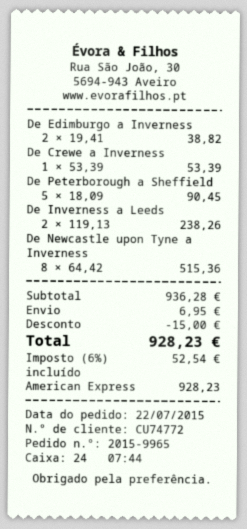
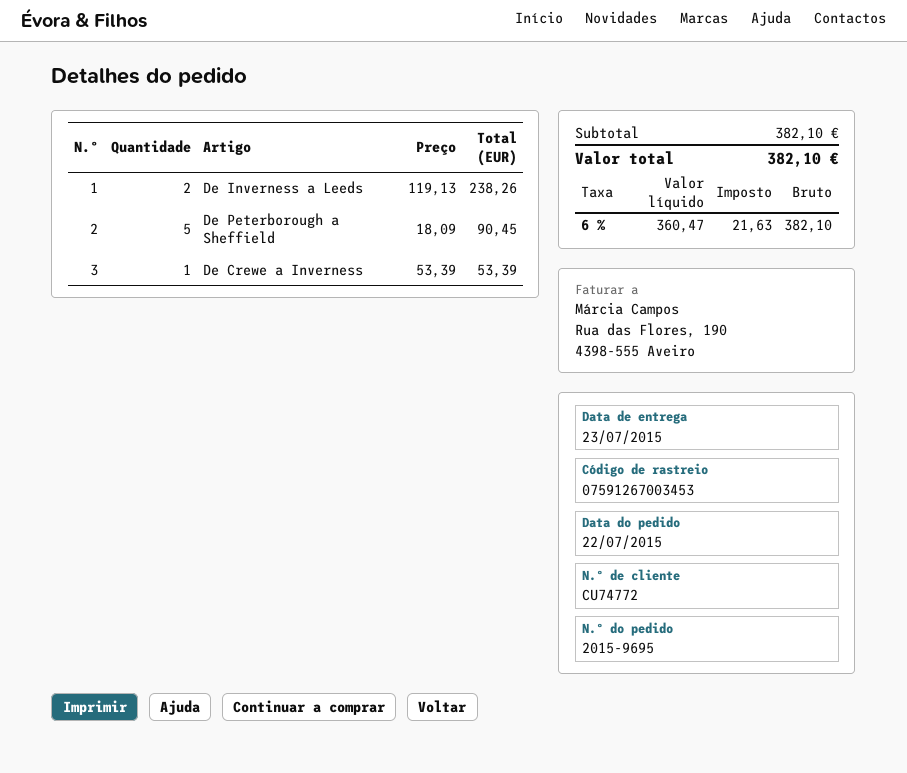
order number: 2015-9965 -> 2015-9695
De Edimburgo a Inverness: 2 x 19.41 = 38.82 -> none
De Newcastle upon Tyne a Inverness: 8 x 64.42 = 515.36 -> none
subtotal: 936.28 -> 382.10
discount: 15.00 -> none
shipping: 6.95 -> none
tax: 6% = 52.54 -> 6% = 21.63
total: 928.23 -> 382.10

